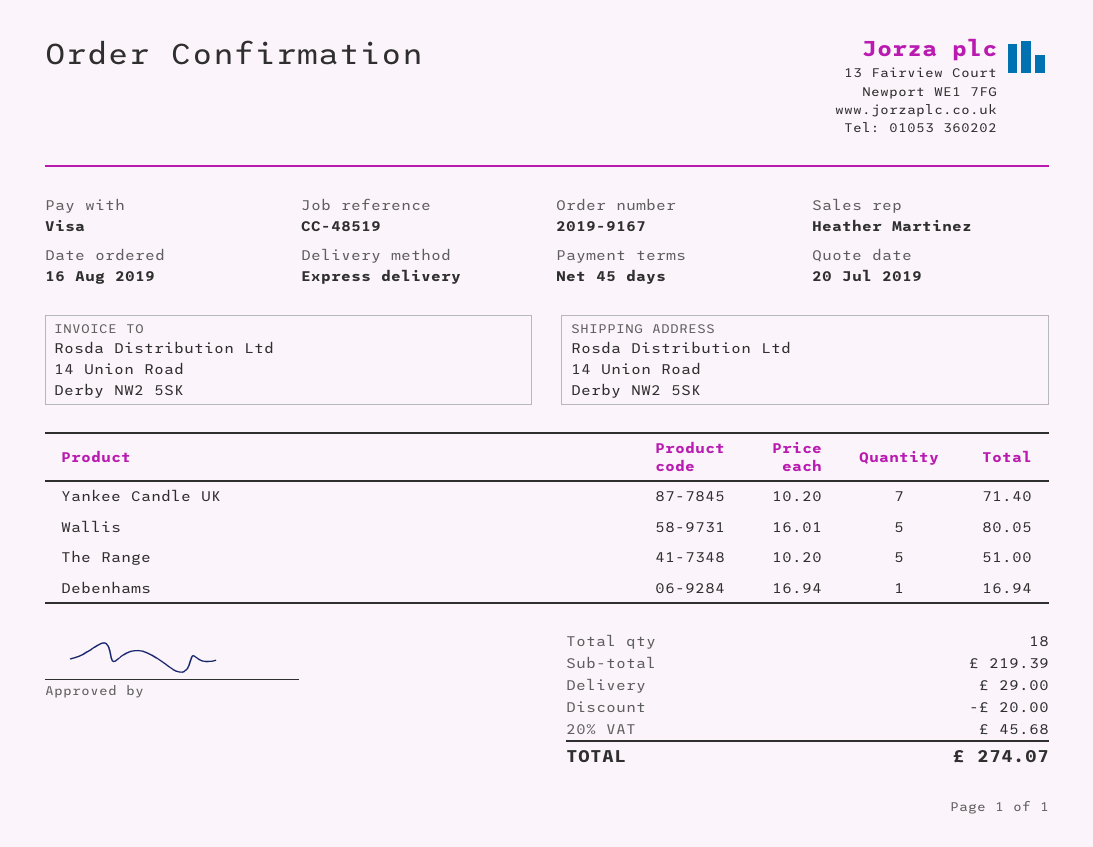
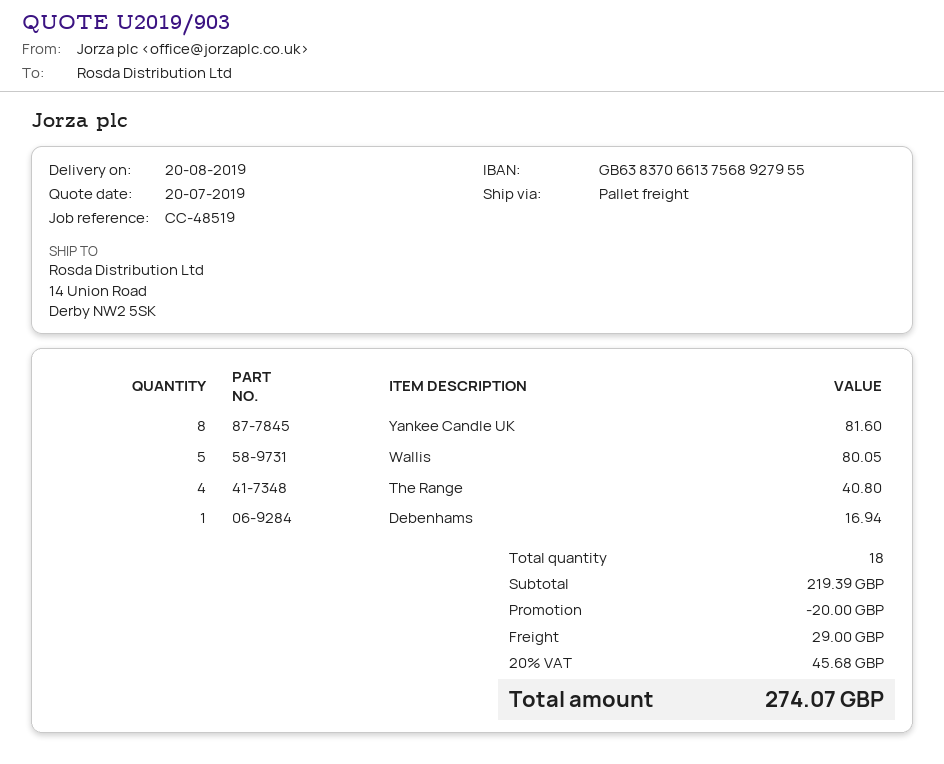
shipping method: express -> pallet freight
Yankee Candle UK: 7 for 71.40 -> 8 for 81.60
The Range: 5 for 51.00 -> 4 for 40.80

